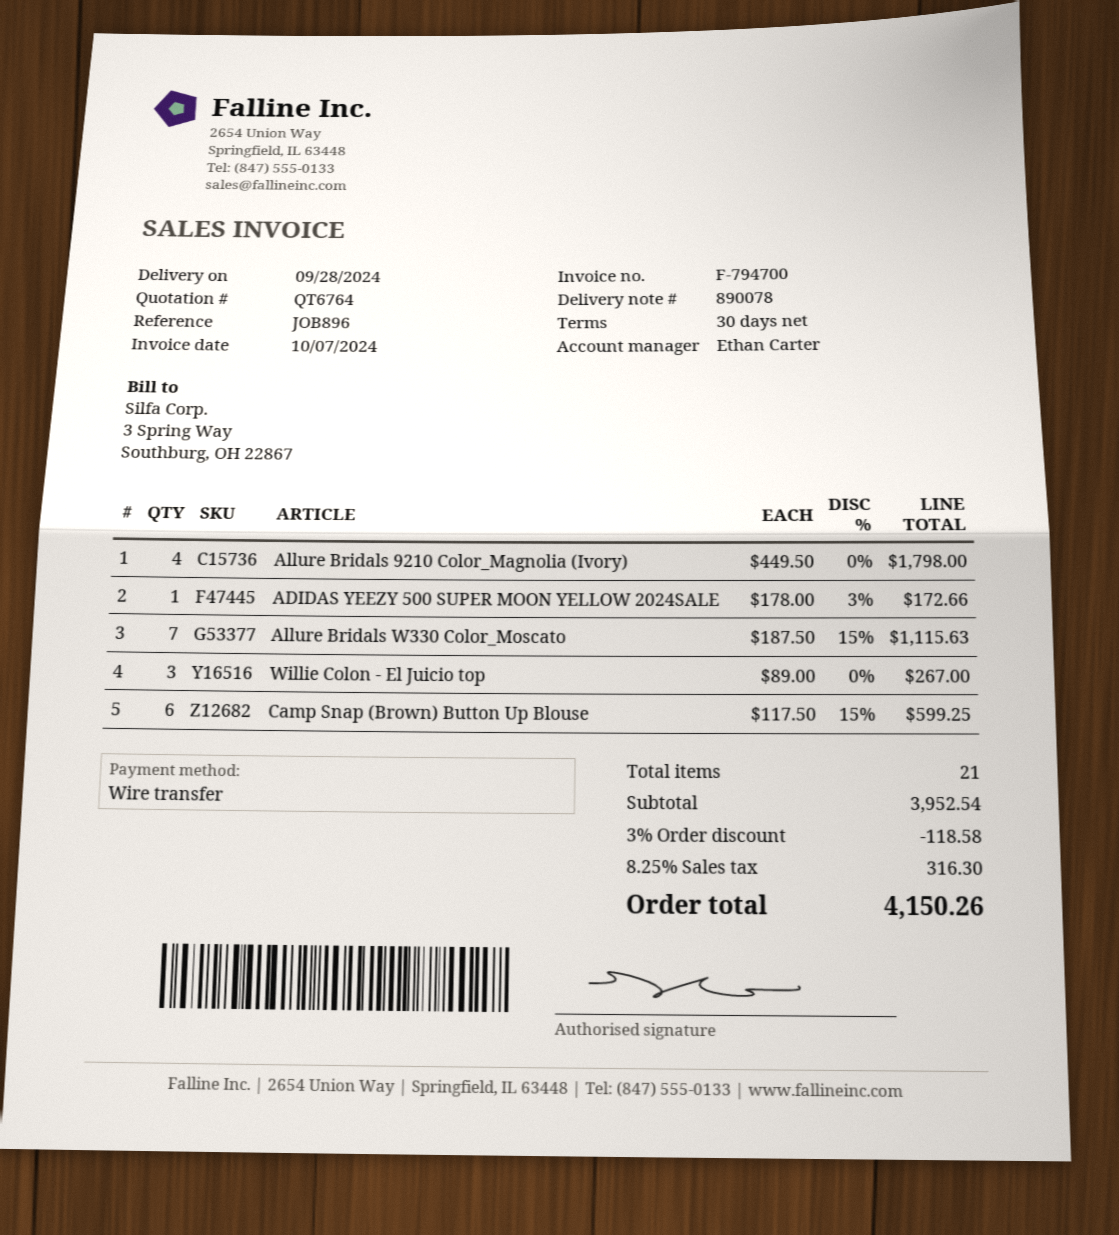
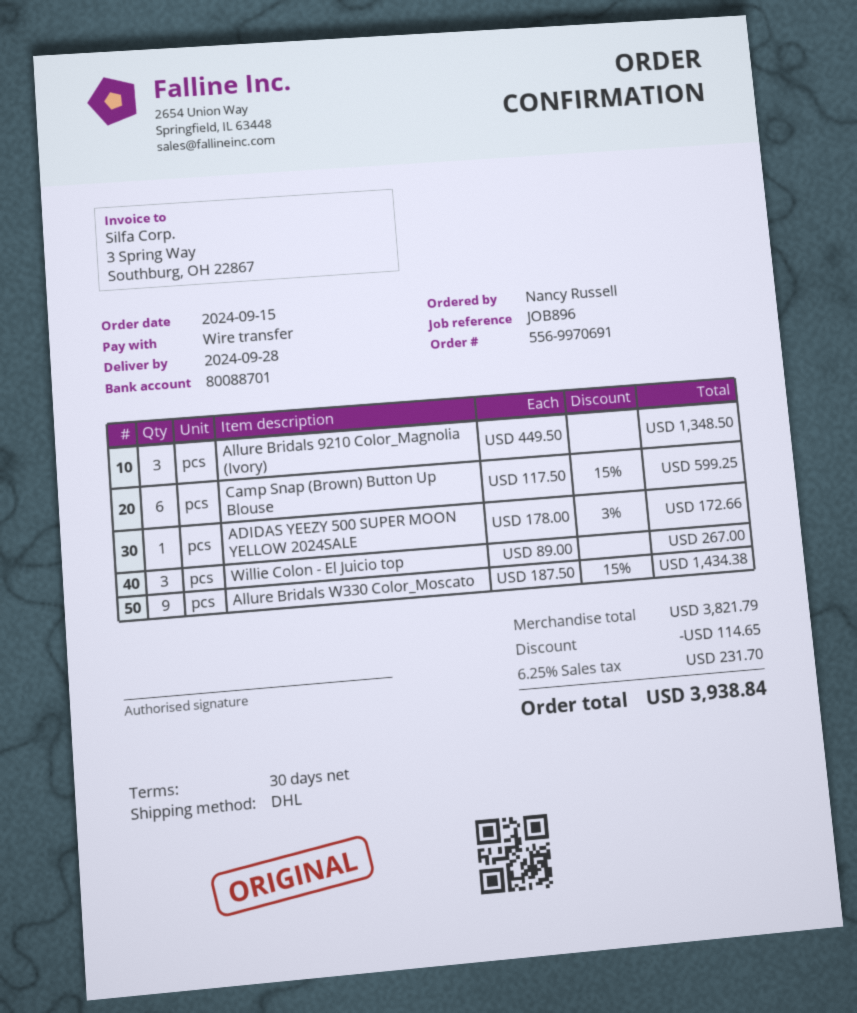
Allure Bridals 9210 Color_Magnolia (Ivory): 4 x 449.50 = 1798.00 -> 3 x 449.50 = 1348.50
Allure Bridals W330 Color_Moscato: 7 x 187.50 - 15% = 1115.63 -> 9 x 187.50 - 15% = 1434.38
subtotal: 3952.54 -> 3821.79
discount: 118.58 -> 114.65
tax: 8.25% = 316.30 -> 6.25% = 231.70
total: 4150.26 -> 3938.84

